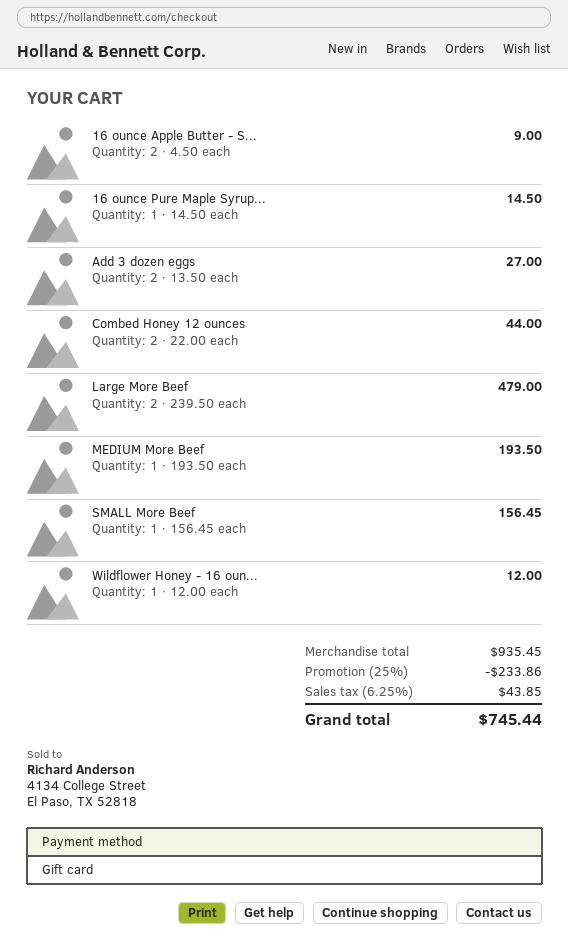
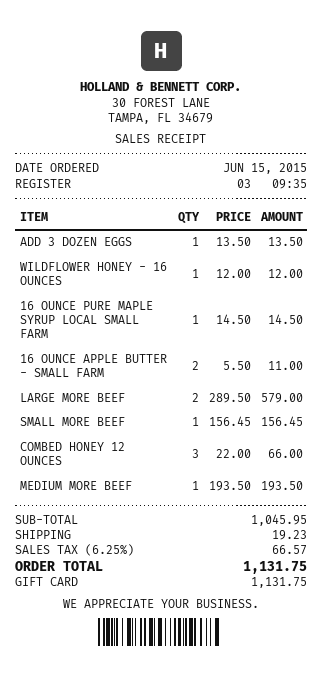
16 ounce Apple Butter - S...: 2 x 4.50 = 9.00 -> 2 x 5.50 = 11.00
Add 3 dozen eggs: 2 x 13.50 = 27.00 -> 1 x 13.50 = 13.50
Combed Honey 12 ounces: 2 x 22.00 = 44.00 -> 3 x 22.00 = 66.00
Large More Beef: 2 x 239.50 = 479.00 -> 2 x 289.50 = 579.00
subtotal: 935.45 -> 1045.95
discount: 25% = 233.86 -> none
shipping: none -> 19.23
tax: 6.25% = 43.85 -> 6.25% = 66.57
total: 745.44 -> 1131.75

